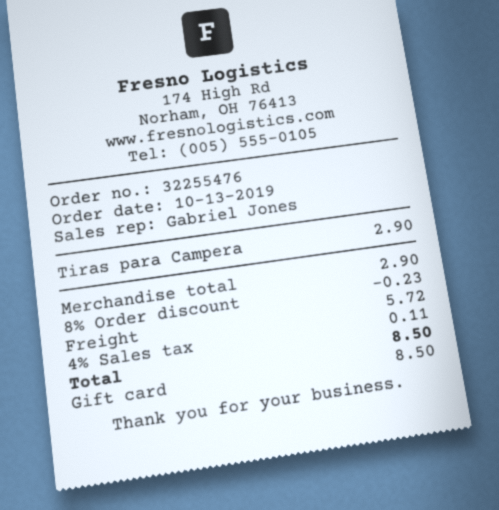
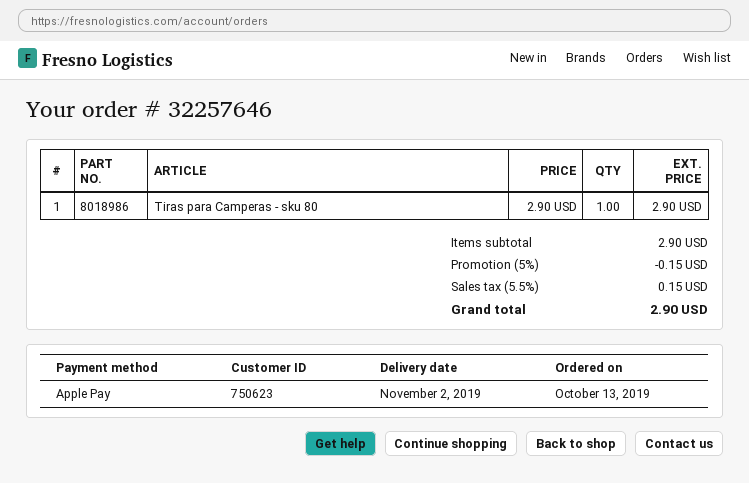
order number: 32255476 -> 32257646
payment method: gift card -> Apple Pay
discount: 8% = 0.23 -> 5% = 0.15
shipping: 5.72 -> none
tax: 4% = 0.11 -> 5.5% = 0.15
total: 8.50 -> 2.90

